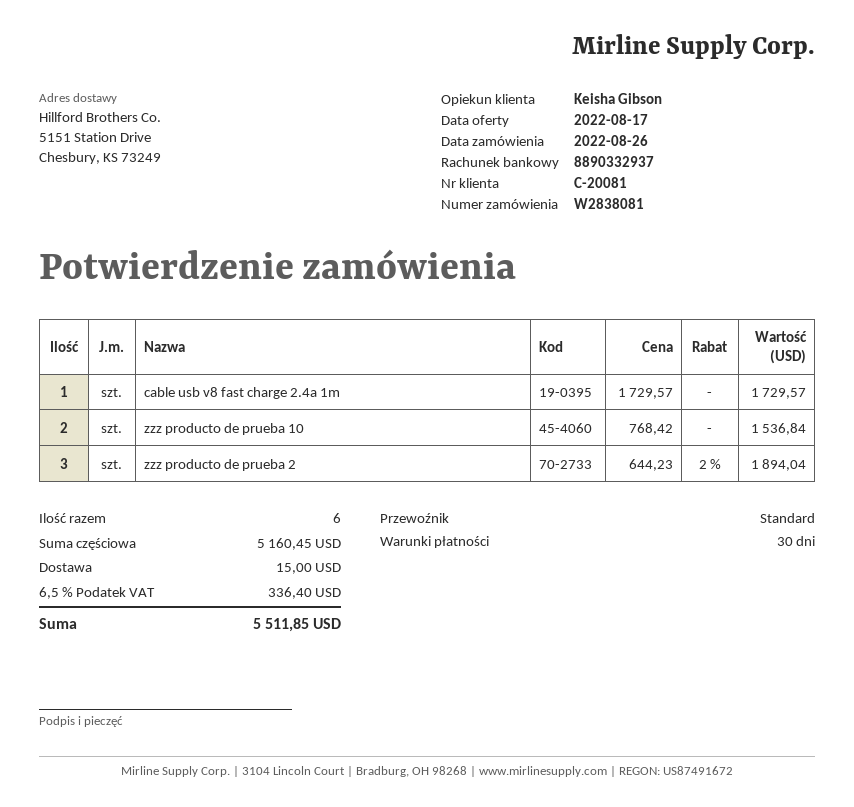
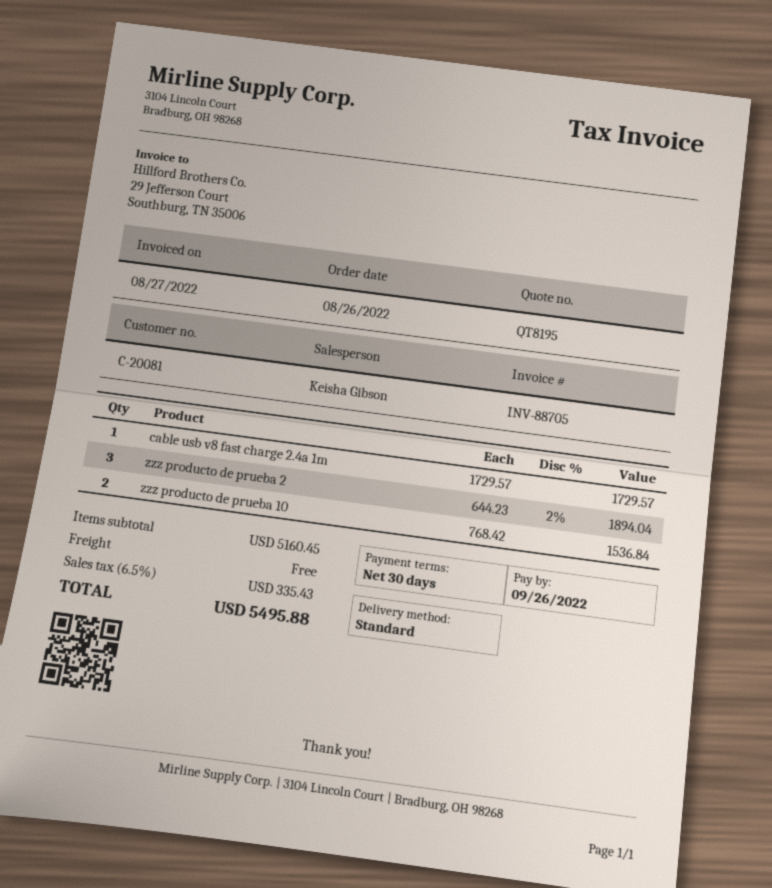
shipping: 15.00 -> 0.00
tax: 6.5% = 336.40 -> 6.5% = 335.43
total: 5511.85 -> 5495.88

